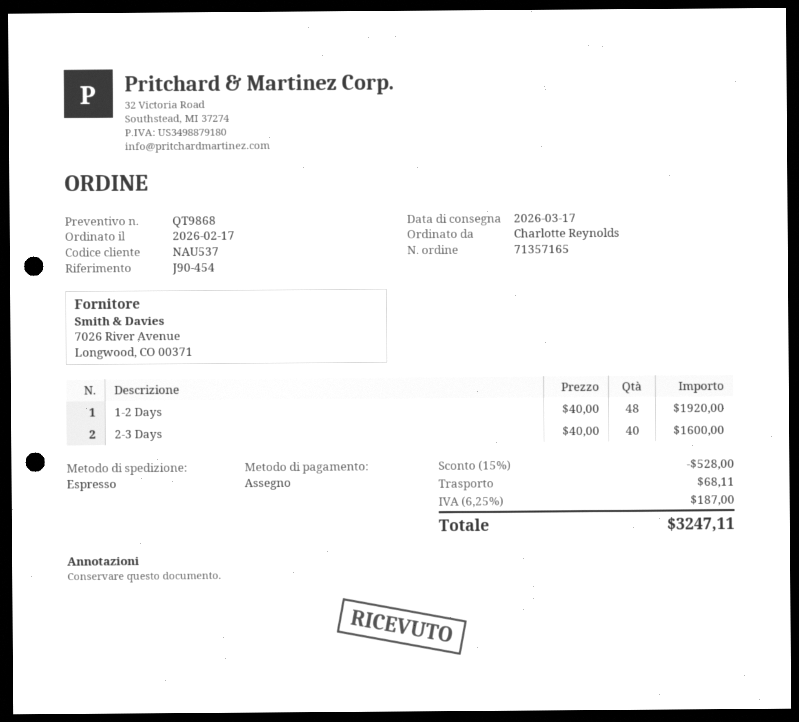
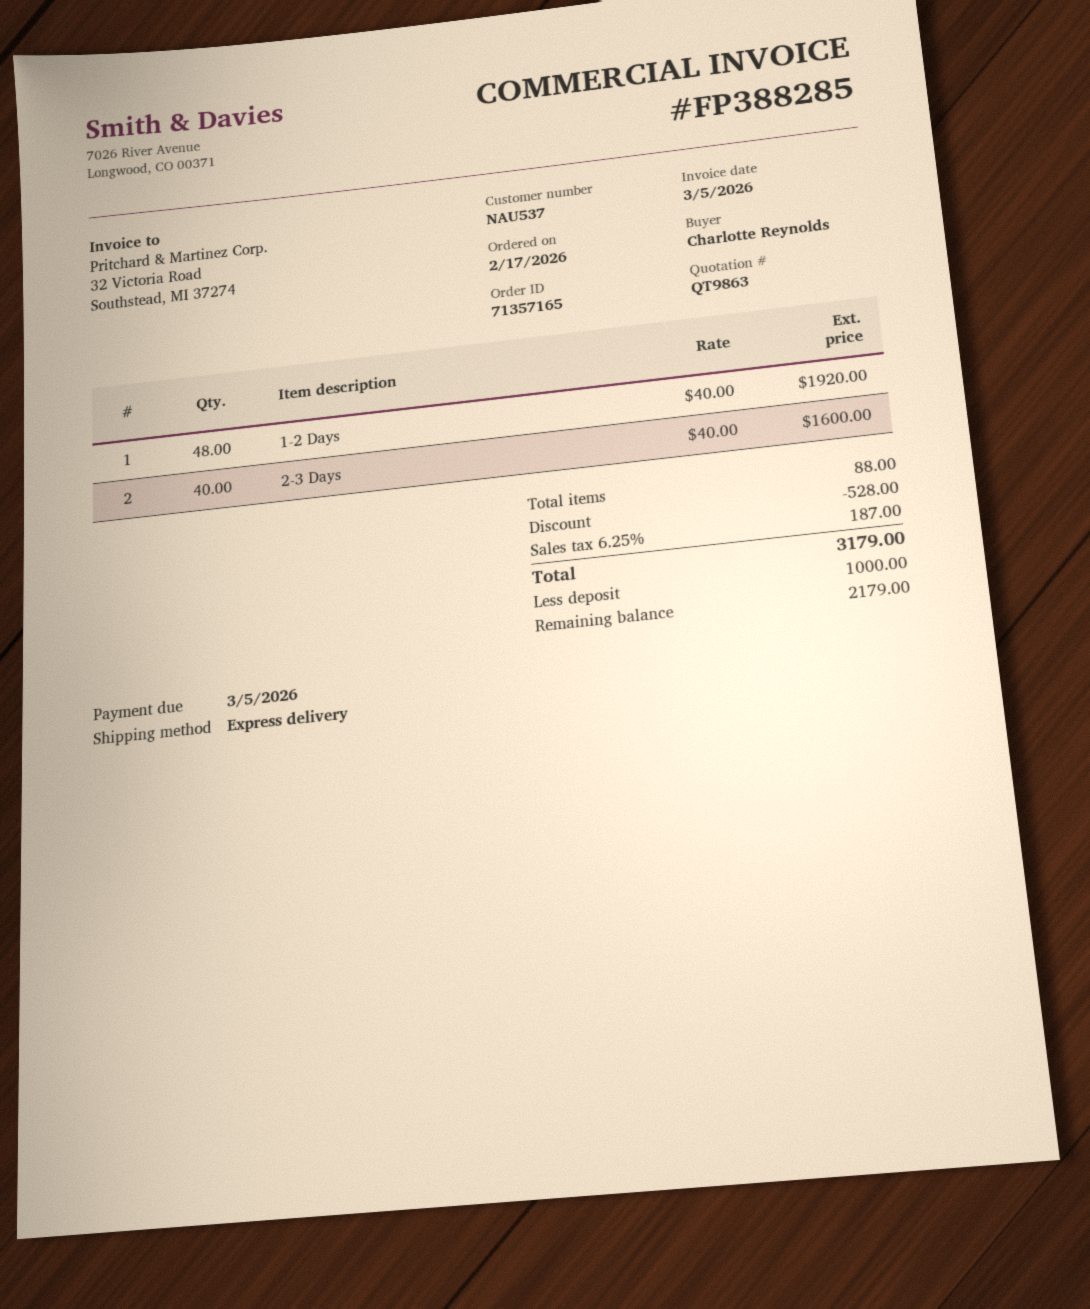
quote number: QT9868 -> QT9863
shipping: 68.11 -> none
total: 3247.11 -> 3179.00

